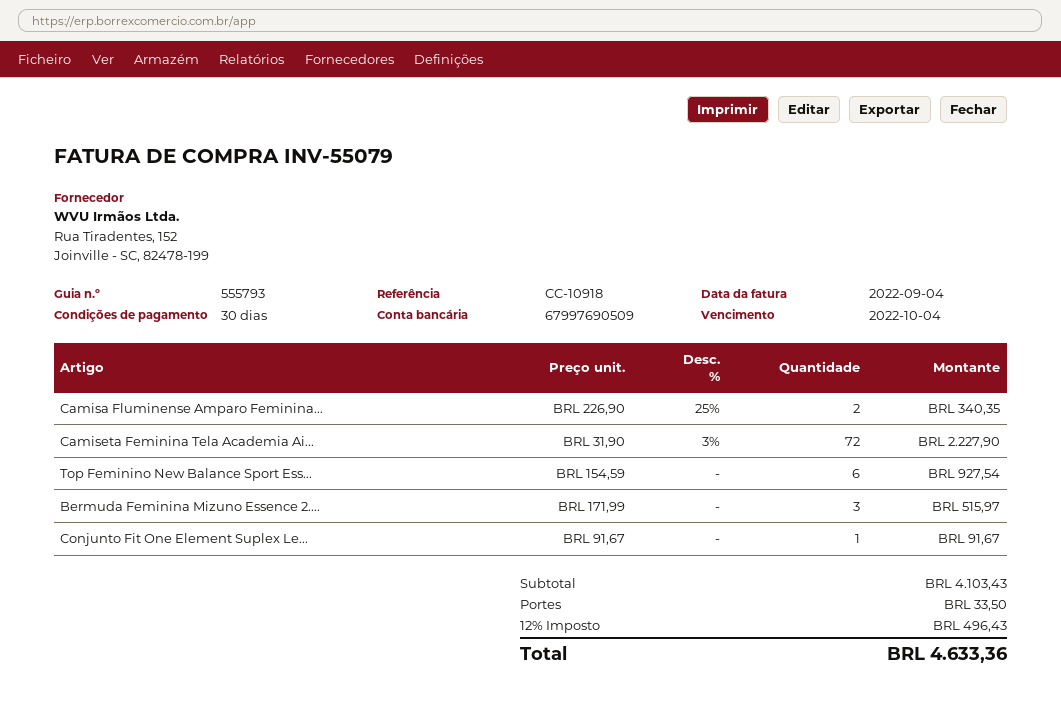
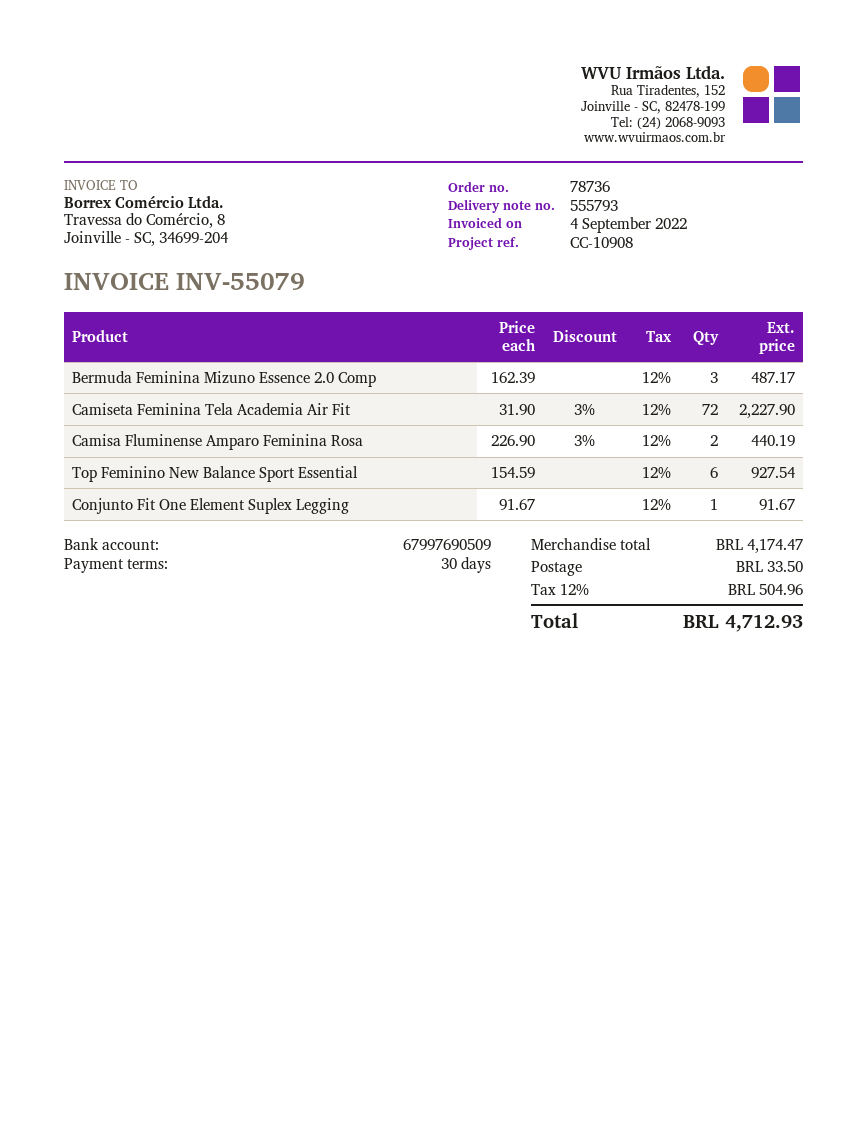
reference: CC-10918 -> CC-10908
Camisa Fluminense Amparo Feminina...: 2 x 226.90 - 25% = 340.35 -> 2 x 226.90 - 3% = 440.19
Bermuda Feminina Mizuno Essence 2....: 3 x 171.99 = 515.97 -> 3 x 162.39 = 487.17
subtotal: 4103.43 -> 4174.47
tax: 12% = 496.43 -> 12% = 504.96
total: 4633.36 -> 4712.93

